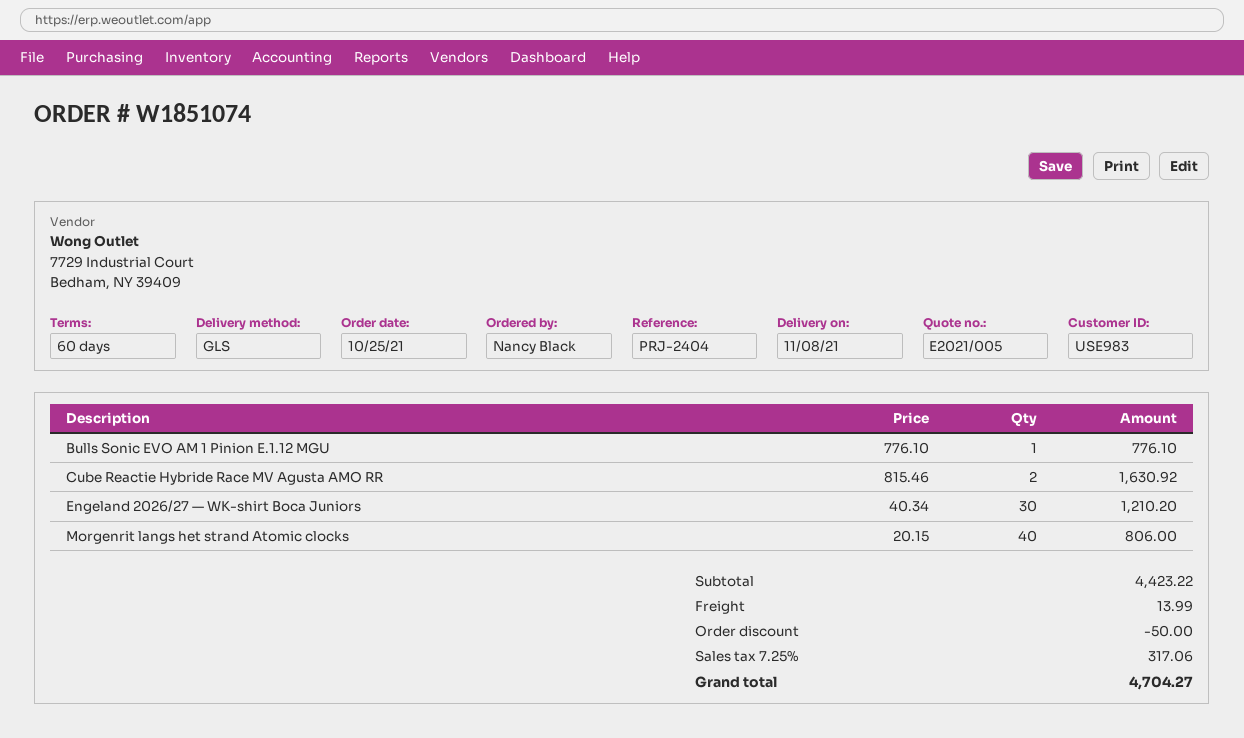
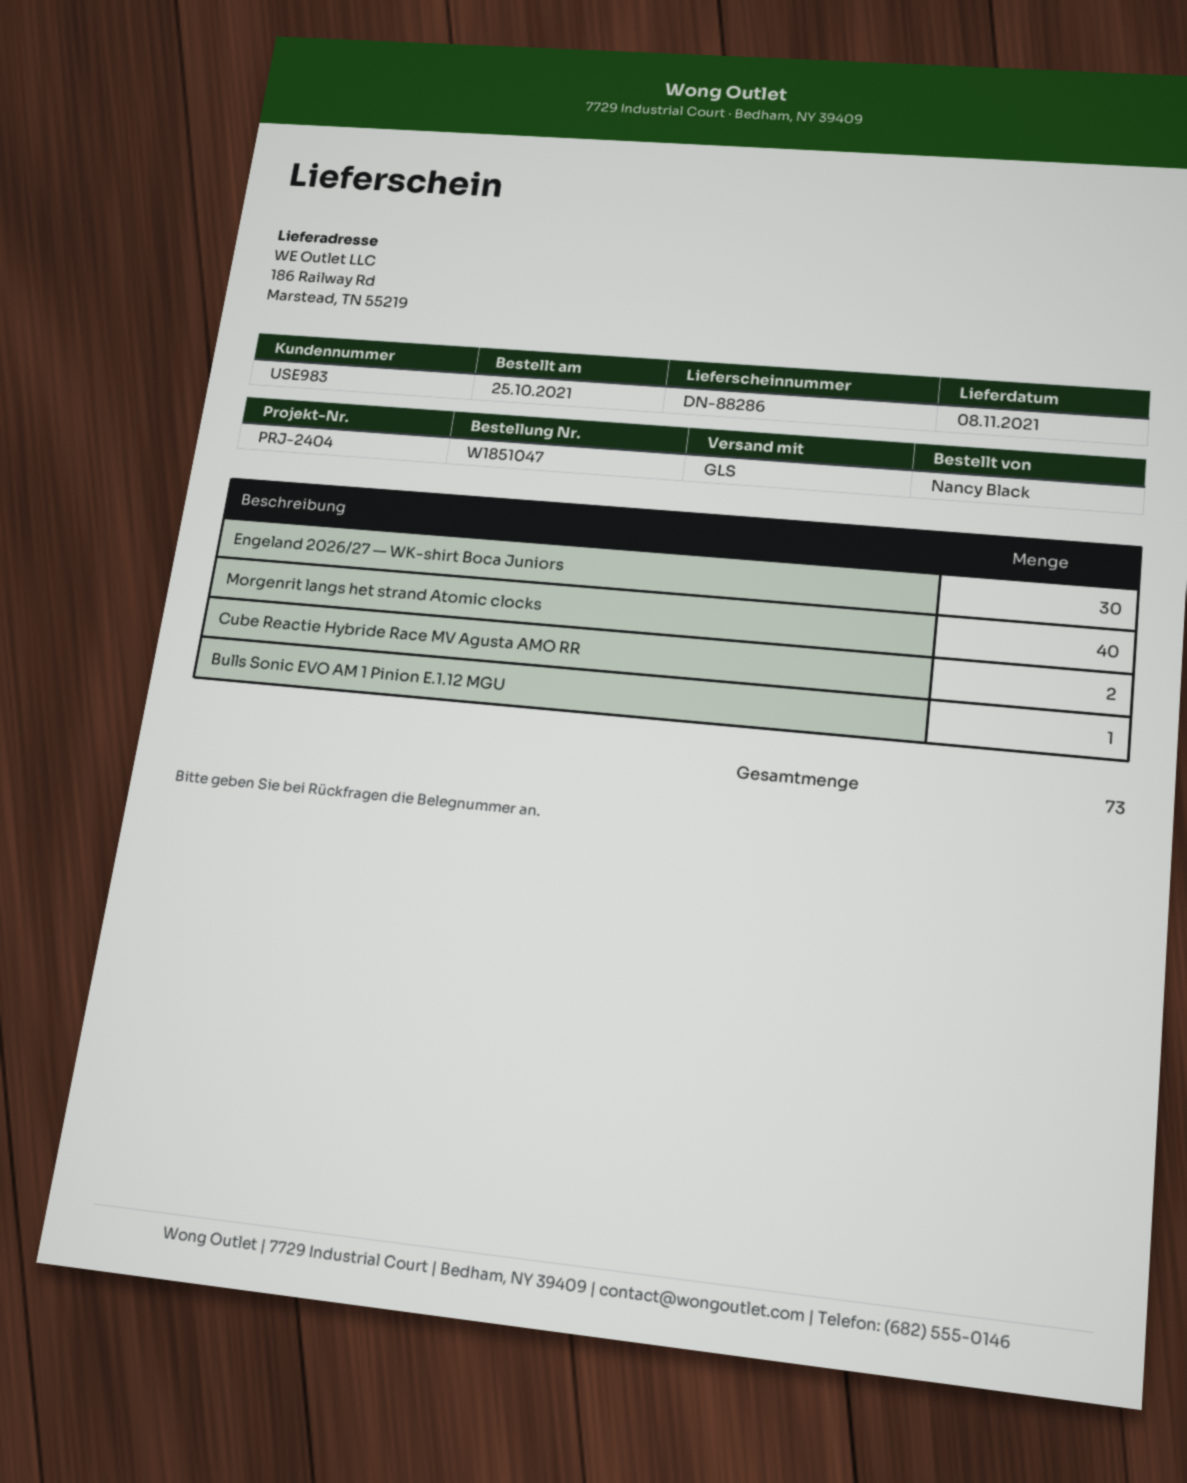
order number: W1851074 -> W1851047

